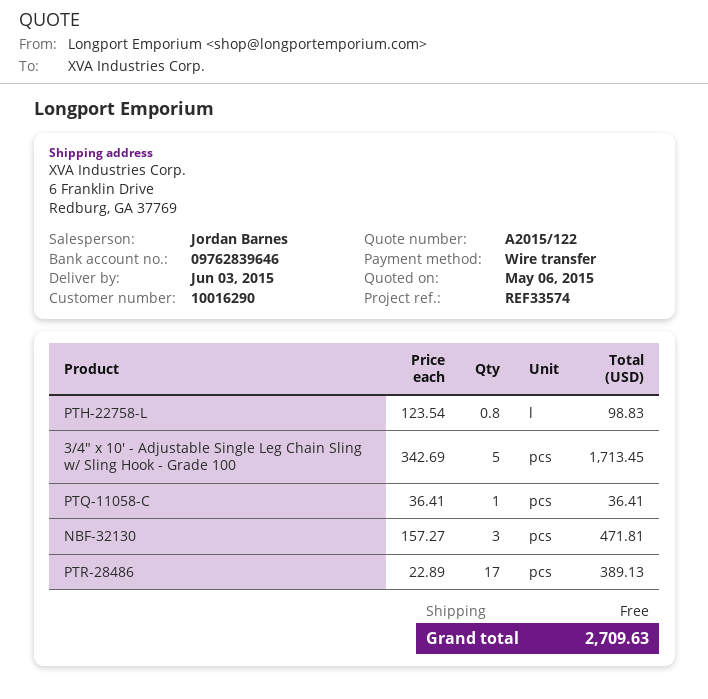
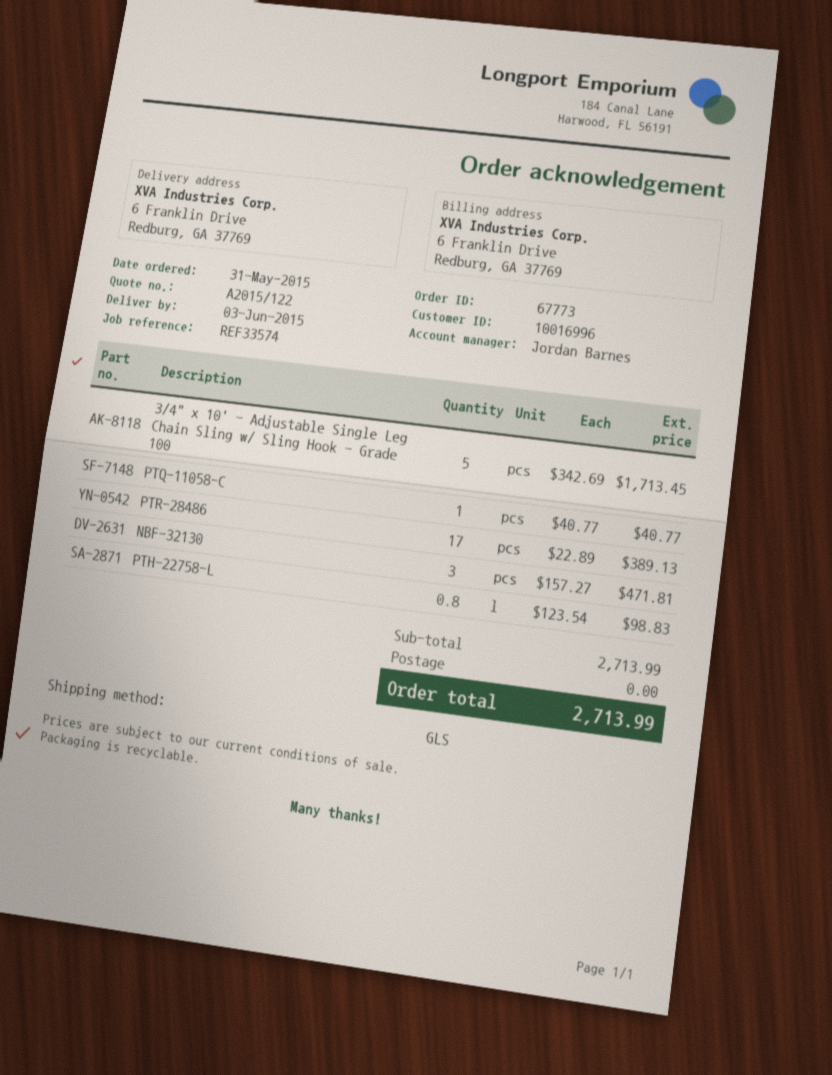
customer number: 10016290 -> 10016996
PTQ-11058-C: 1 x 36.41 = 36.41 -> 1 x 40.77 = 40.77
total: 2709.63 -> 2713.99

